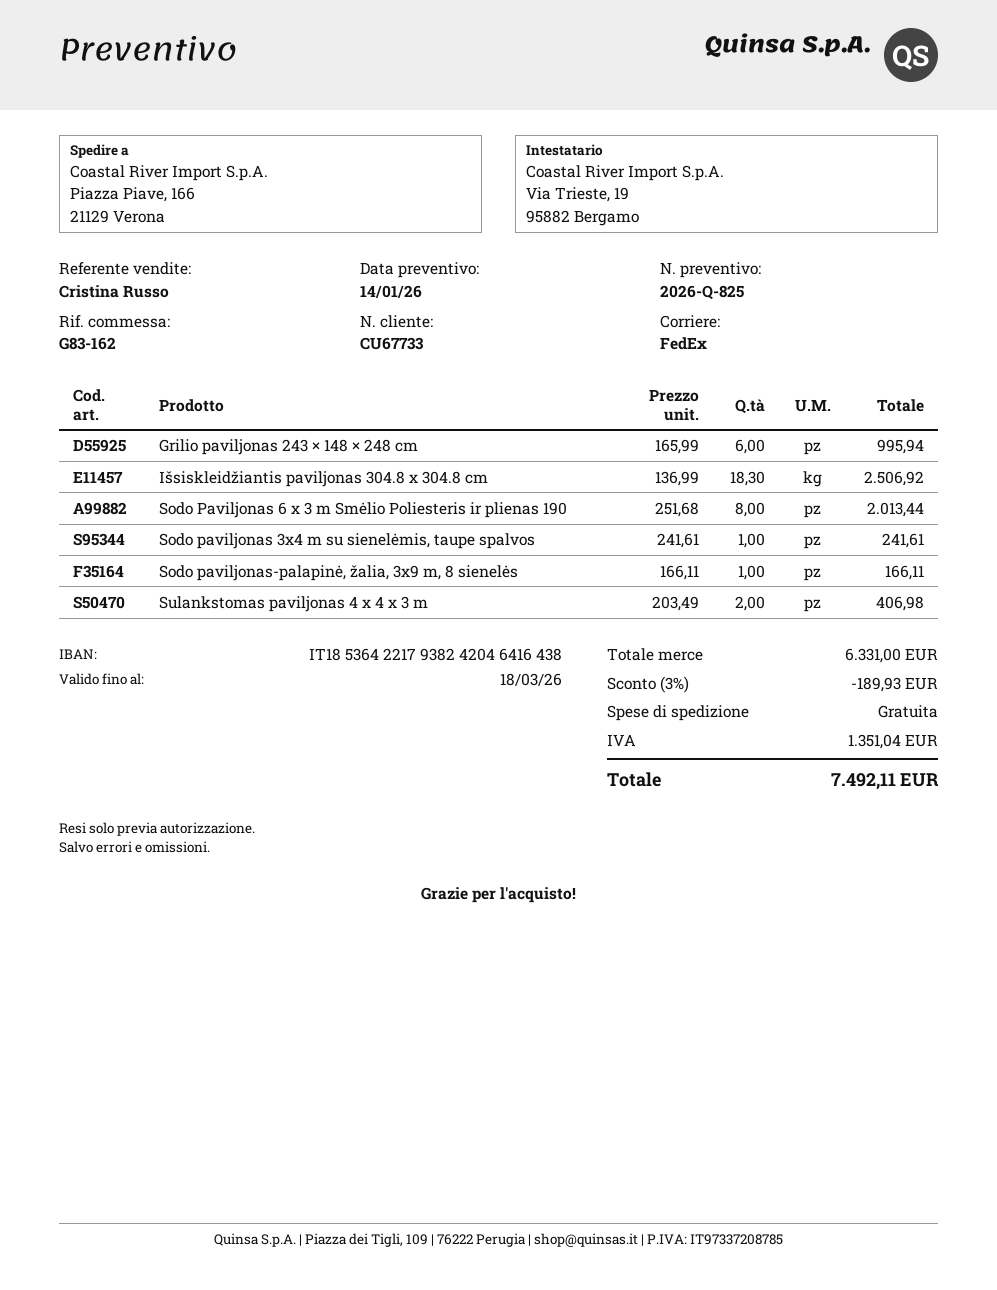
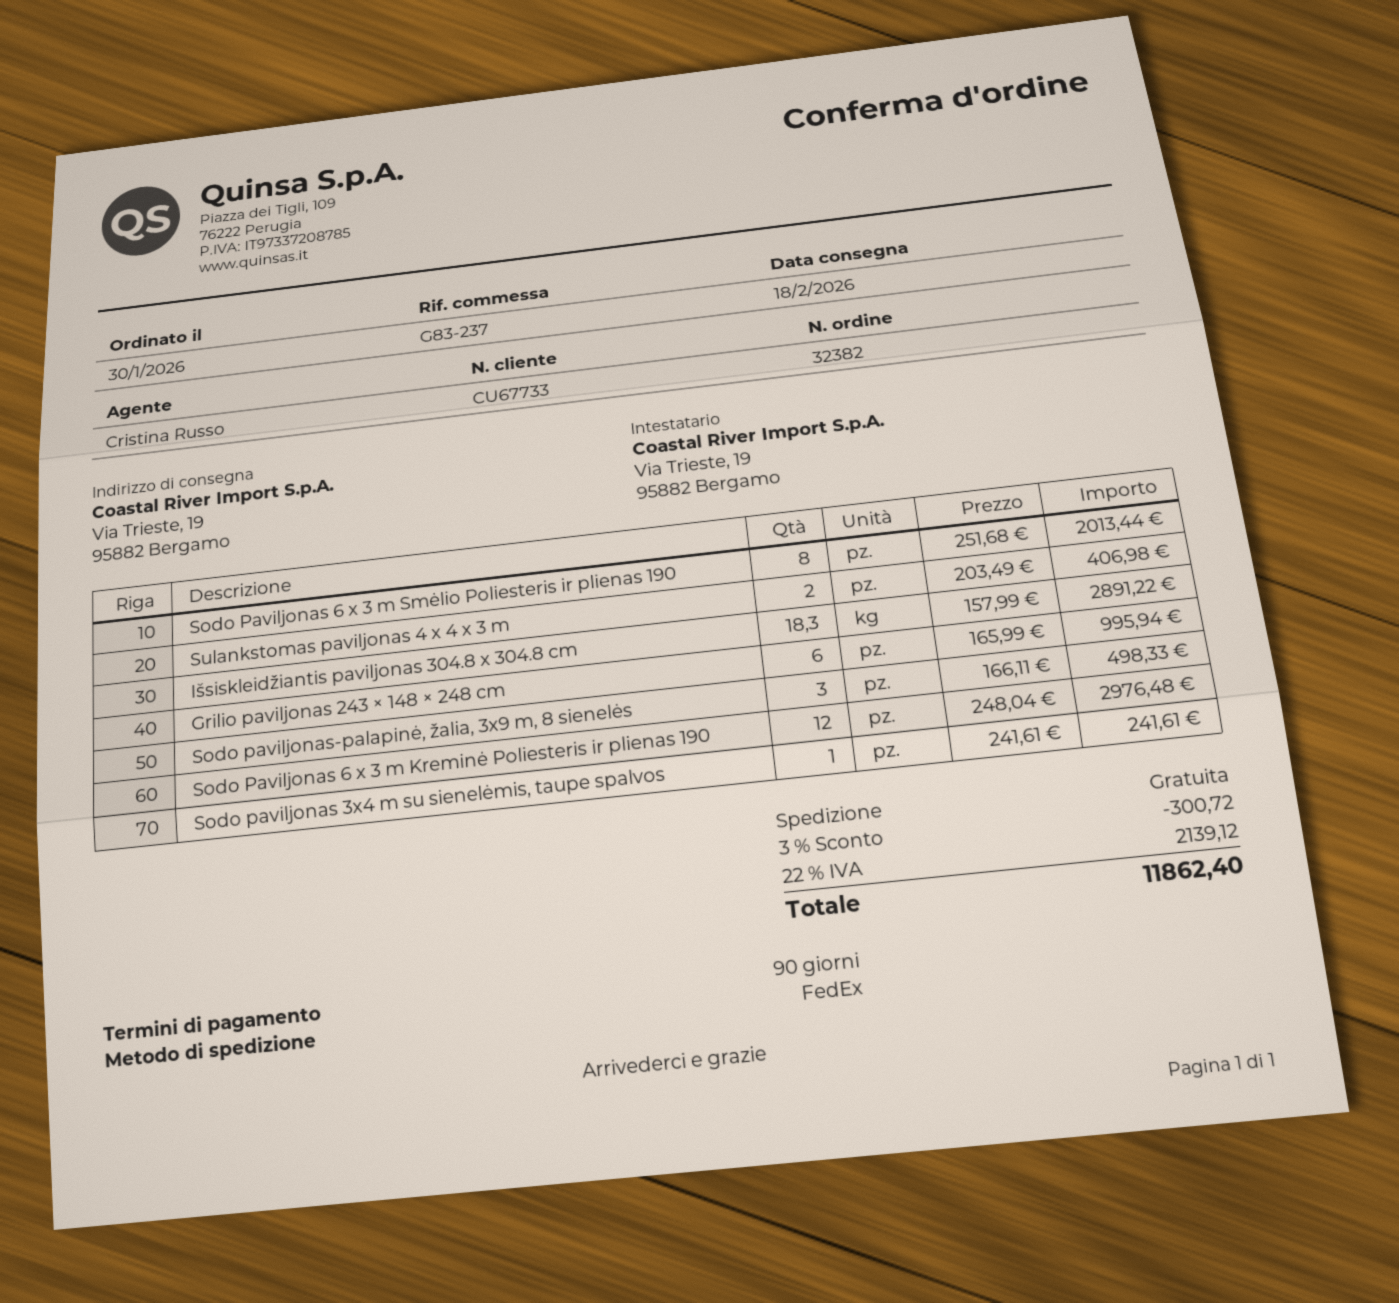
reference: G83-162 -> G83-237
ship to: Piazza Piave, 166, 21129 Verona -> Via Trieste, 19, 95882 Bergamo
Išsiskleidžiantis paviljonas 304.8 x 304.8 cm: 18.3 x 136.99 = 2506.92 -> 18.3 x 157.99 = 2891.22
Sodo paviljonas-palapinė, žalia, 3x9 m, 8 sienelės: 1 x 166.11 = 166.11 -> 3 x 166.11 = 498.33
Sodo Paviljonas 6 x 3 m Kreminė Poliesteris ir plienas 190: none -> 12 x 248.04 = 2976.48
discount: 3% = 189.93 -> 3% = 300.72
tax: 1351.04 -> 2139.12
total: 7492.11 -> 11862.40

